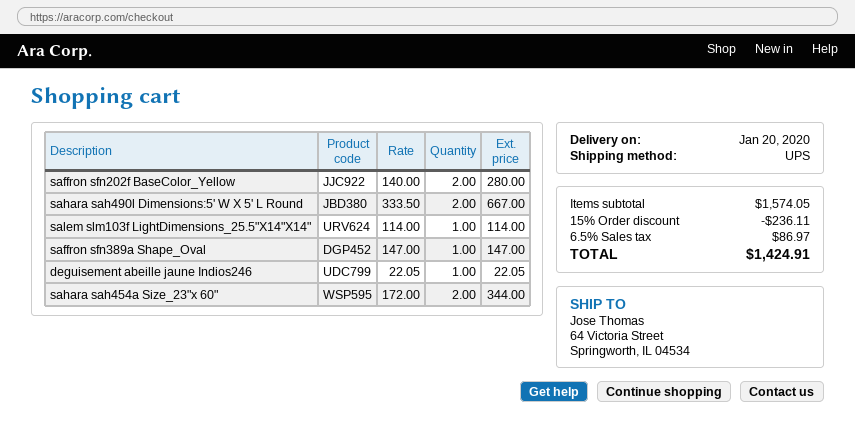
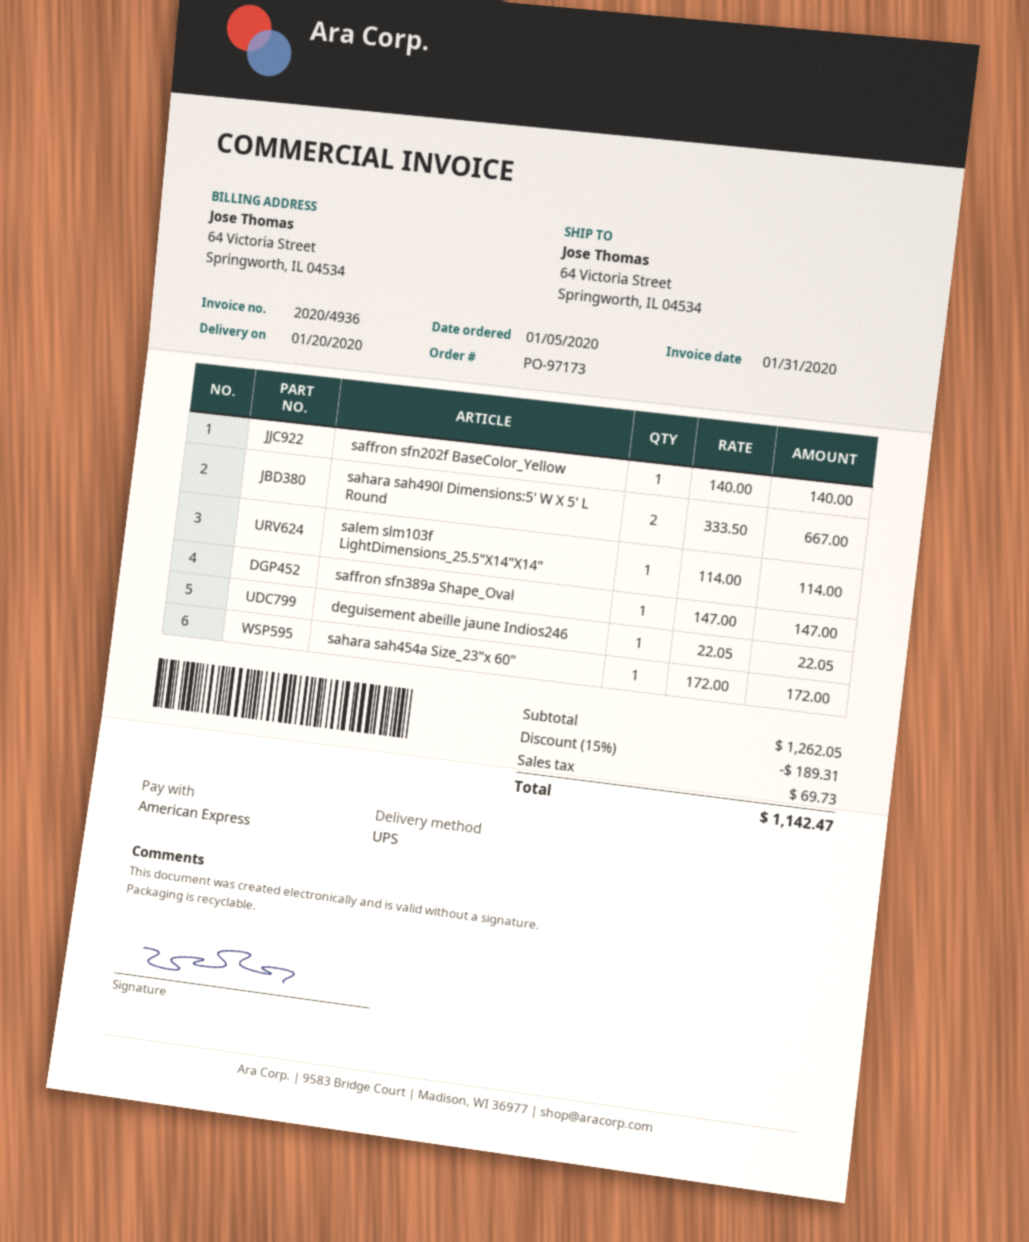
saffron sfn202f BaseColor_Yellow: 2 x 140.00 = 280.00 -> 1 x 140.00 = 140.00
sahara sah454a Size_23"x 60": 2 x 172.00 = 344.00 -> 1 x 172.00 = 172.00
subtotal: 1574.05 -> 1262.05
discount: 15% = 236.11 -> 15% = 189.31
tax: 86.97 -> 69.73
total: 1424.91 -> 1142.47

